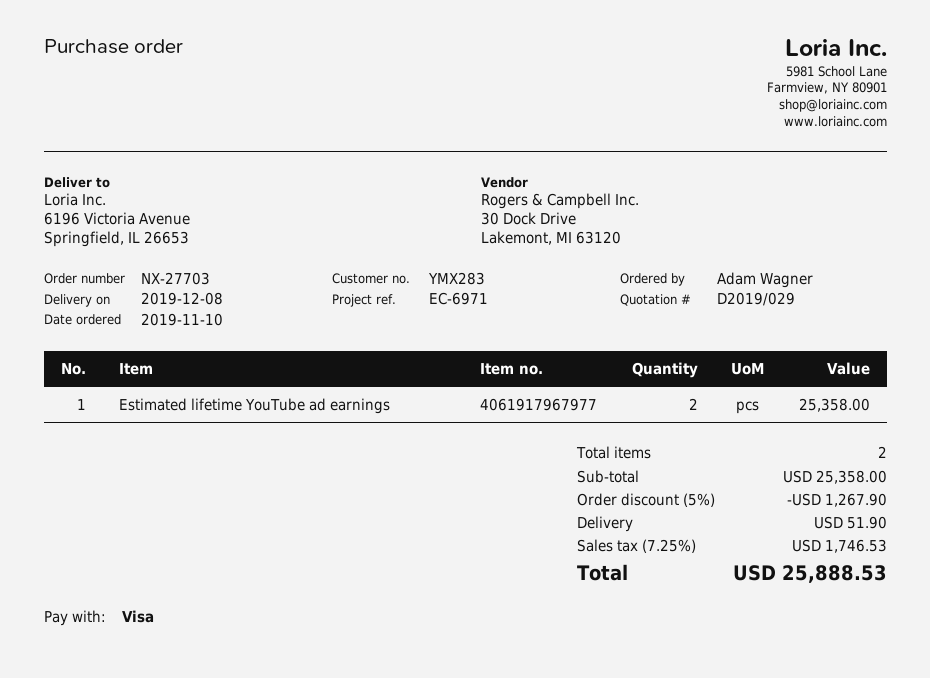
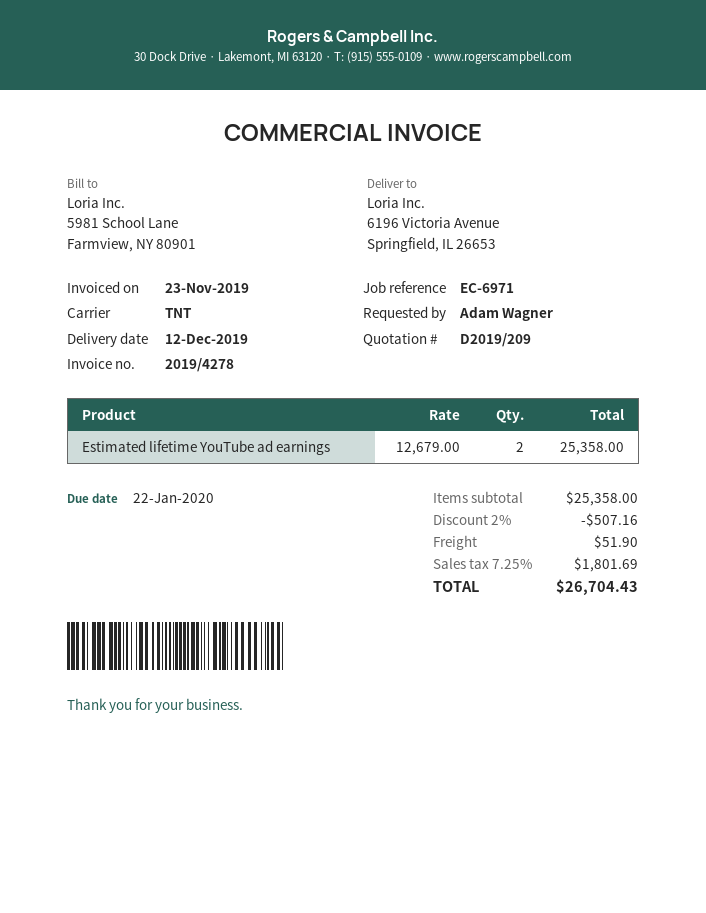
quote number: D2019/029 -> D2019/209
delivery date: 2019-12-08 -> 2019-12-12
discount: 5% = 1267.90 -> 2% = 507.16
tax: 7.25% = 1746.53 -> 7.25% = 1801.69
total: 25888.53 -> 26704.43

